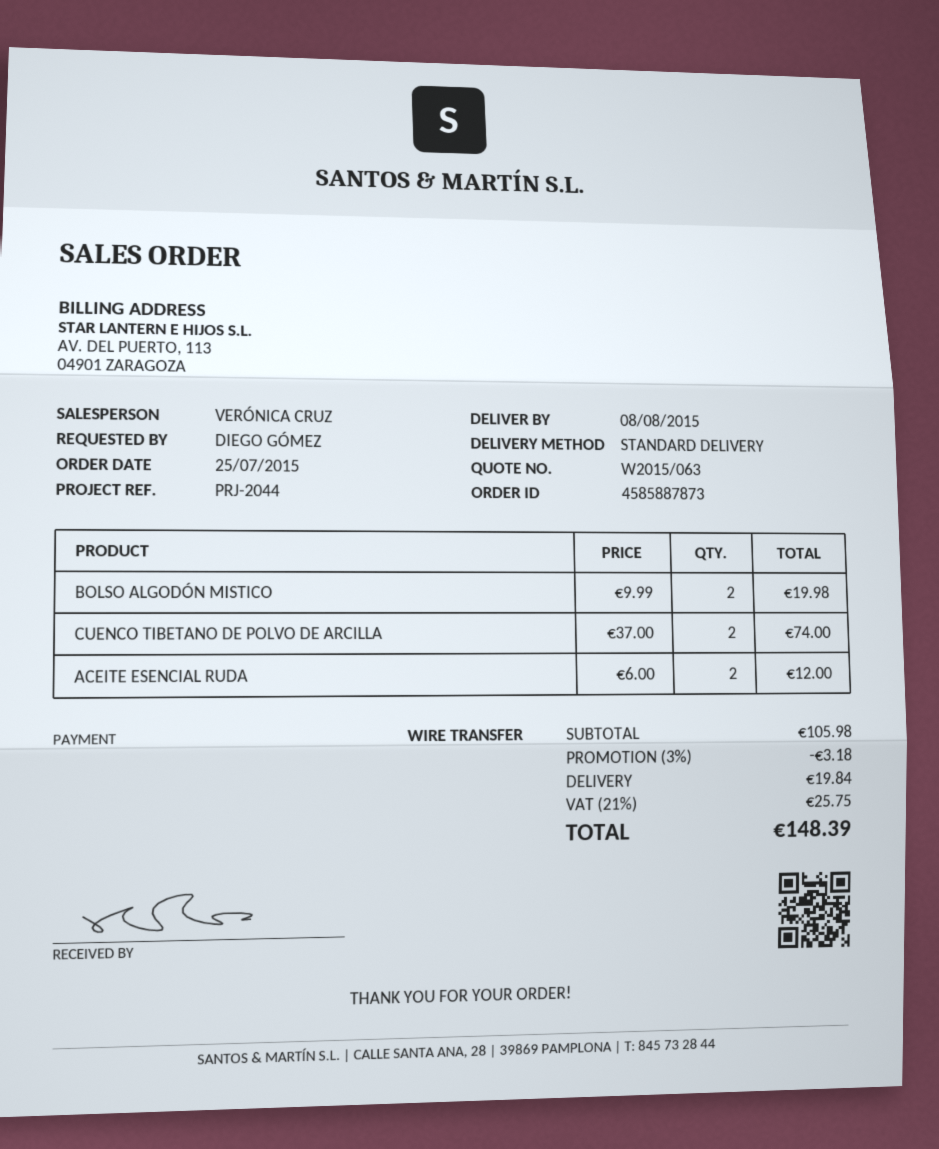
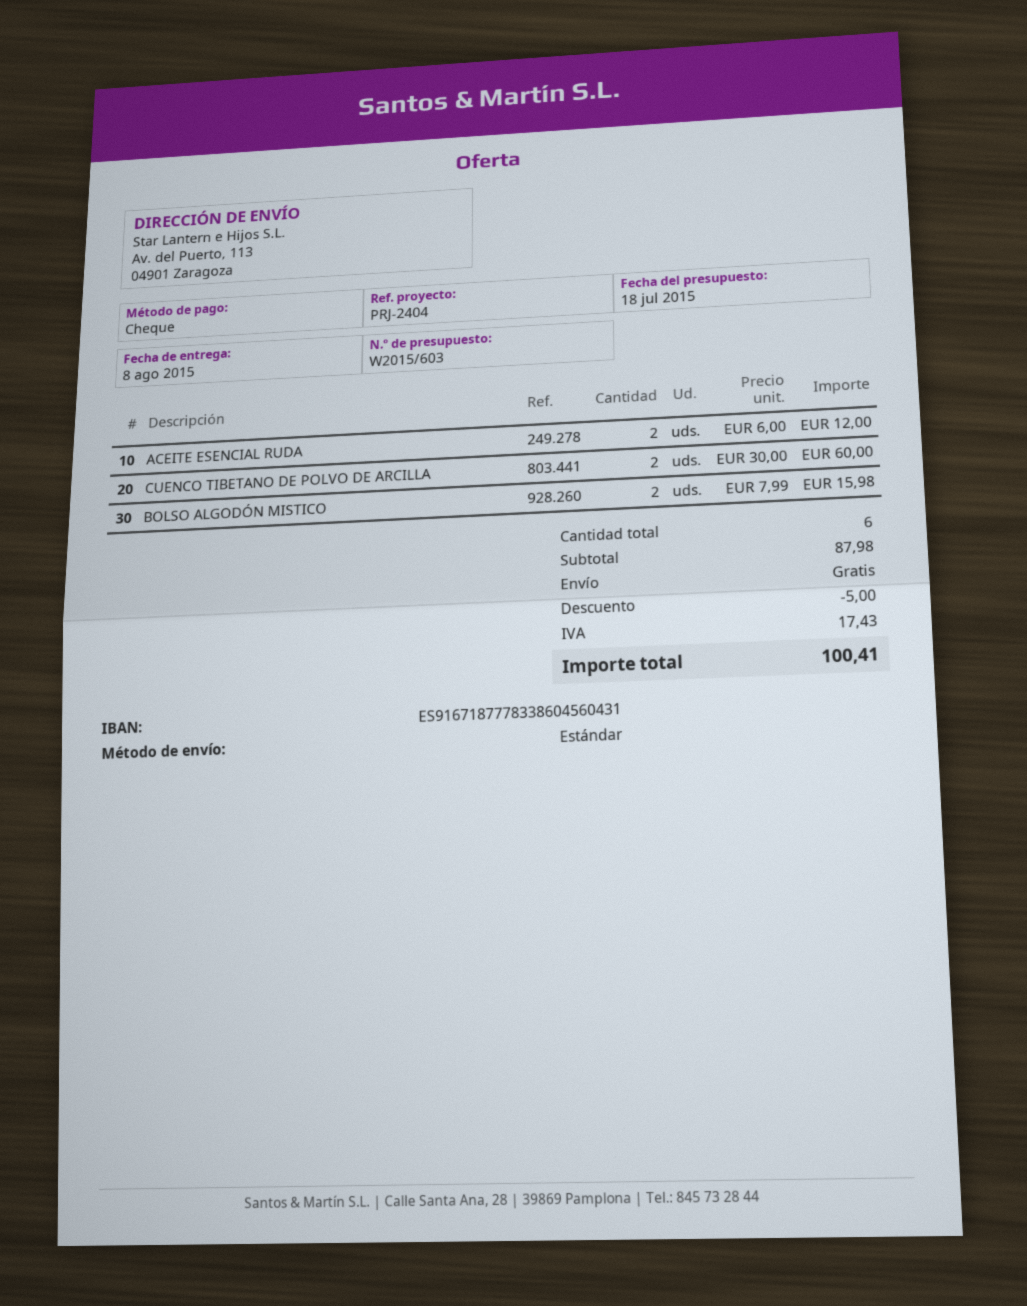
quote number: W2015/063 -> W2015/603
reference: PRJ-2044 -> PRJ-2404
payment method: bank transfer -> cheque
BOLSO ALGODÓN MISTICO: 2 x 9.99 = 19.98 -> 2 x 7.99 = 15.98
CUENCO TIBETANO DE POLVO DE ARCILLA: 2 x 37.00 = 74.00 -> 2 x 30.00 = 60.00
subtotal: 105.98 -> 87.98
discount: 3.18 -> 5.00
shipping: 19.84 -> 0.00
tax: 25.75 -> 17.43
total: 148.39 -> 100.41

